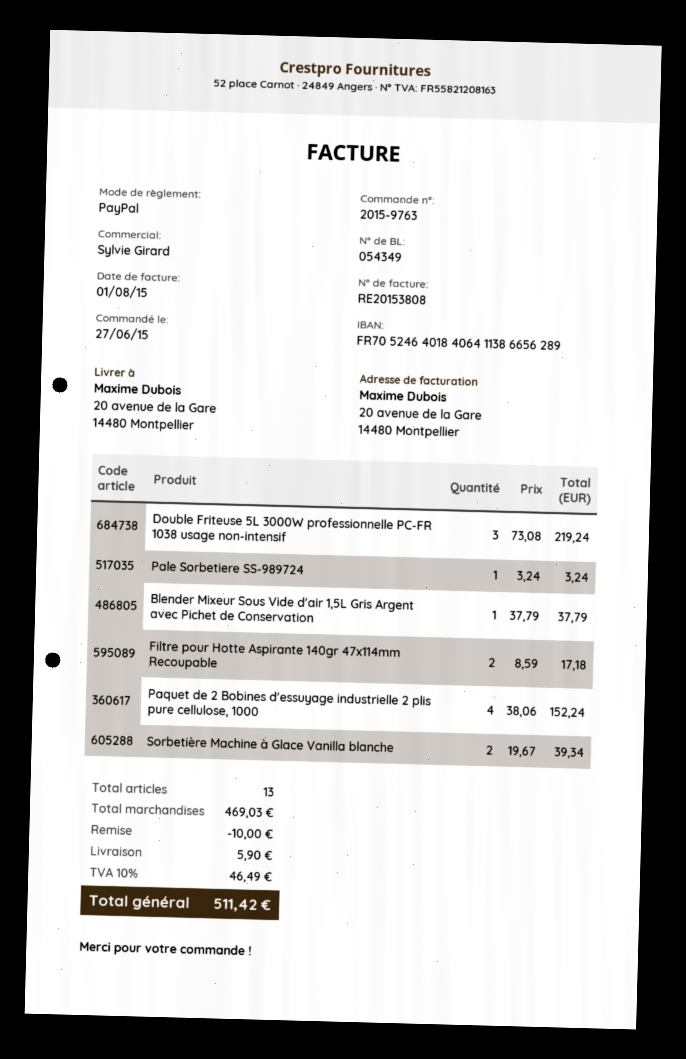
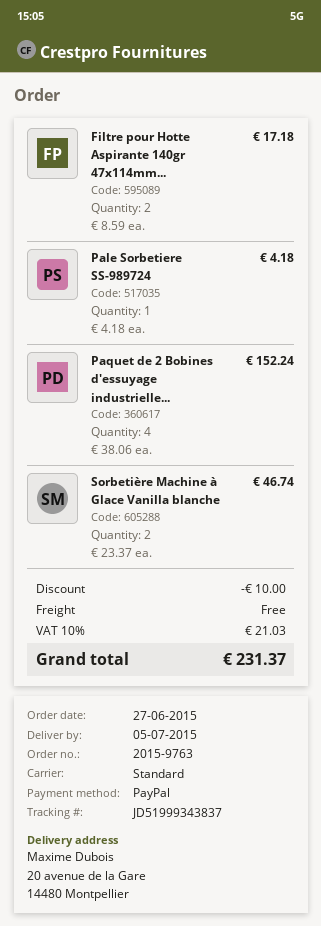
Double Friteuse 5L 3000W professionnelle PC-FR 1038 usage non-intensif: 3 x 73.08 = 219.24 -> none
Pale Sorbetiere SS-989724: 1 x 3.24 = 3.24 -> 1 x 4.18 = 4.18
Blender Mixeur Sous Vide d'air 1,5L Gris Argent avec Pichet de Conservation: 1 x 37.79 = 37.79 -> none
Sorbetière Machine à Glace Vanilla blanche: 2 x 19.67 = 39.34 -> 2 x 23.37 = 46.74
shipping: 5.90 -> 0.00
tax: 10% = 46.49 -> 10% = 21.03
total: 511.42 -> 231.37

